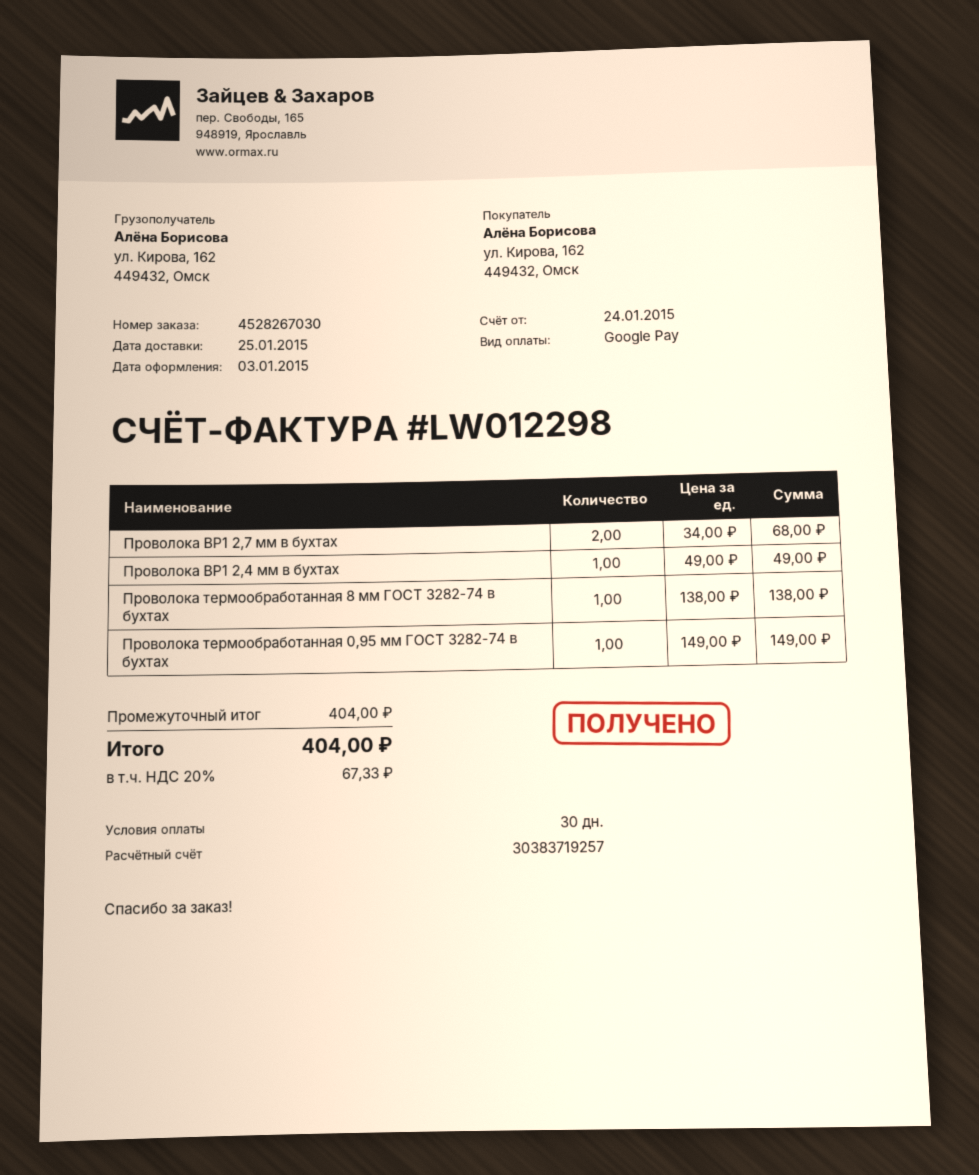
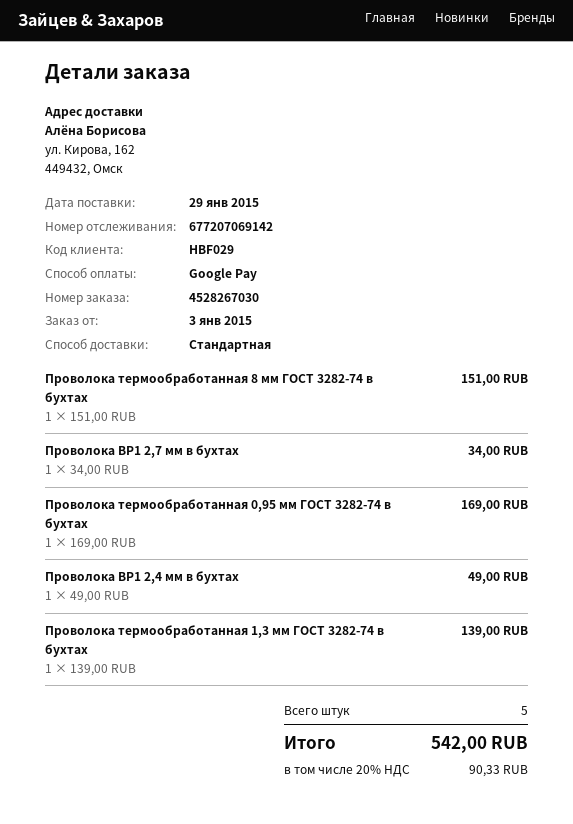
delivery date: 2015-01-25 -> 2015-01-29
Проволока ВР1 2,7 мм в бухтах: 2 x 34.00 = 68.00 -> 1 x 34.00 = 34.00
Проволока термообработанная 8 мм ГОСТ 3282-74 в бухтах: 1 x 138.00 = 138.00 -> 1 x 151.00 = 151.00
Проволока термообработанная 0,95 мм ГОСТ 3282-74 в бухтах: 1 x 149.00 = 149.00 -> 1 x 169.00 = 169.00
Проволока термообработанная 1,3 мм ГОСТ 3282-74 в бухтах: none -> 1 x 139.00 = 139.00
tax: 20% = 67.33 -> 20% = 90.33
total: 404.00 -> 542.00

